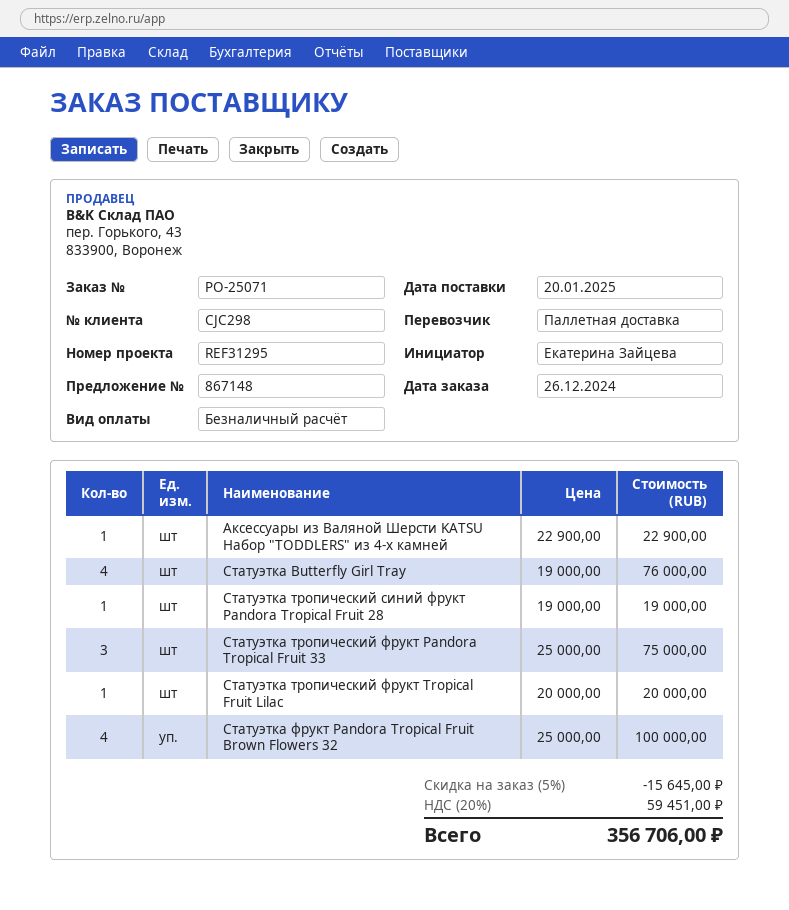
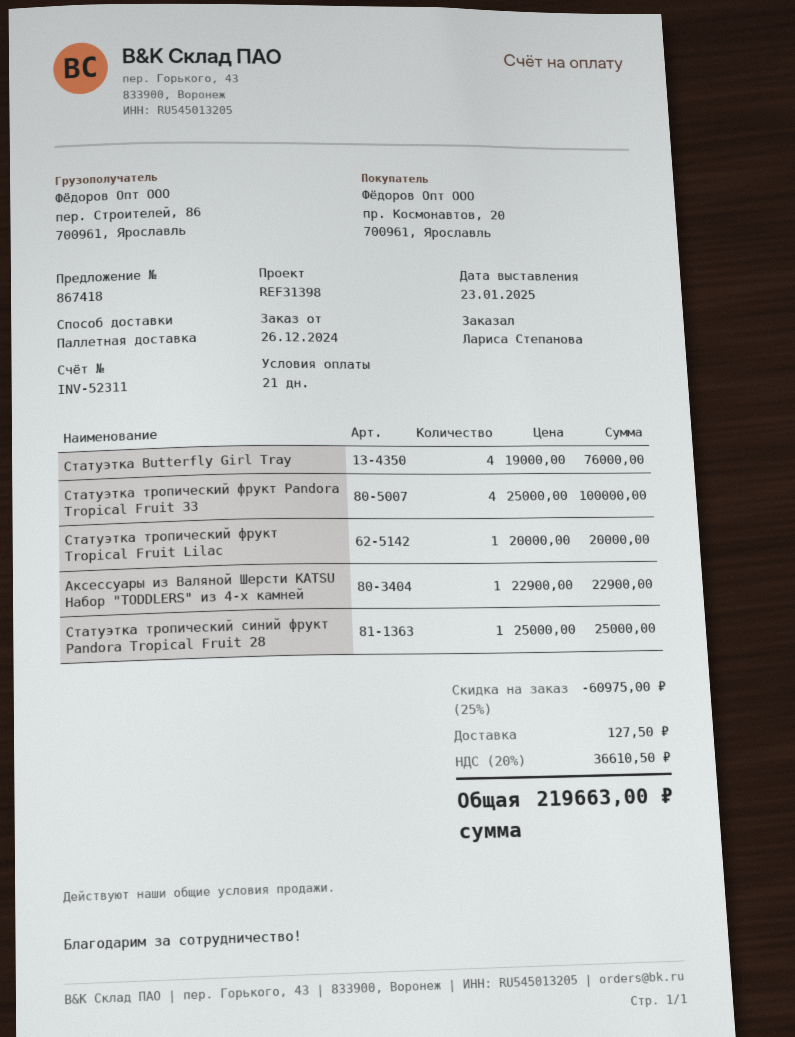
quote number: 867148 -> 867418
reference: REF31295 -> REF31398
ordered by: Екатерина Зайцева -> Лариса Степанова
Статуэтка тропический синий фрукт Pandora Tropical Fruit 28: 1 x 19000.00 = 19000.00 -> 1 x 25000.00 = 25000.00
Статуэтка тропический фрукт Pandora Tropical Fruit 33: 3 x 25000.00 = 75000.00 -> 4 x 25000.00 = 100000.00
Статуэтка фрукт Pandora Tropical Fruit Brown Flowers 32: 4 x 25000.00 = 100000.00 -> none
discount: 5% = 15645.00 -> 25% = 60975.00
shipping: none -> 127.50
tax: 20% = 59451.00 -> 20% = 36610.50
total: 356706.00 -> 219663.00

